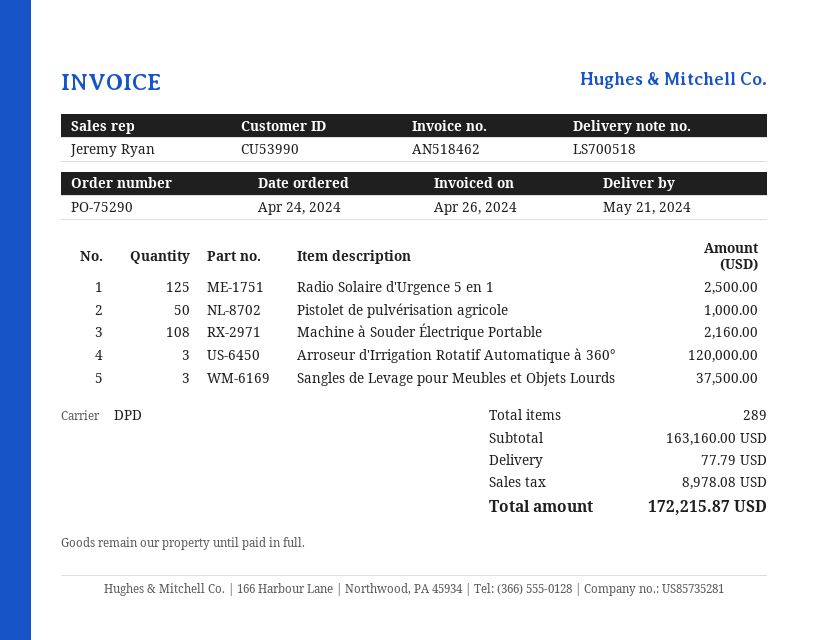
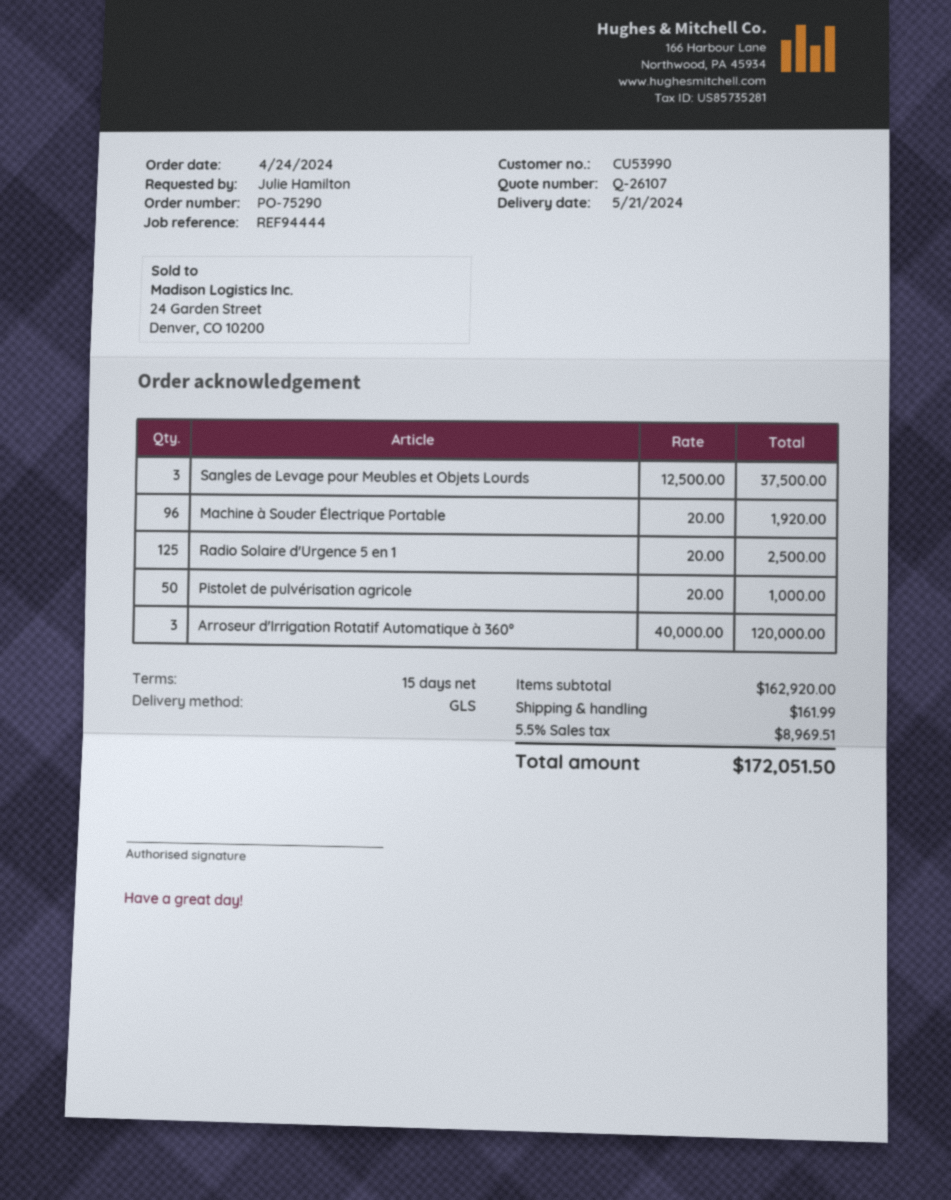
shipping method: DPD -> GLS
Machine à Souder Électrique Portable: 108 for 2160.00 -> 96 for 1920.00
subtotal: 163160.00 -> 162920.00
shipping: 77.79 -> 161.99
tax: 8978.08 -> 8969.51
total: 172215.87 -> 172051.50

